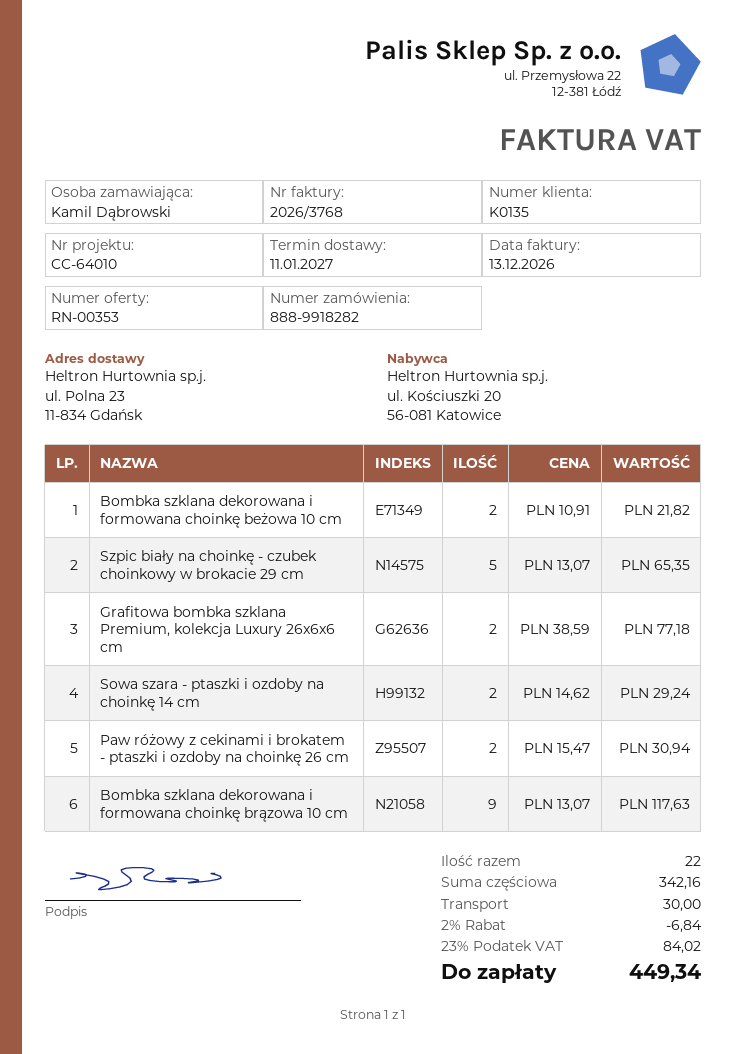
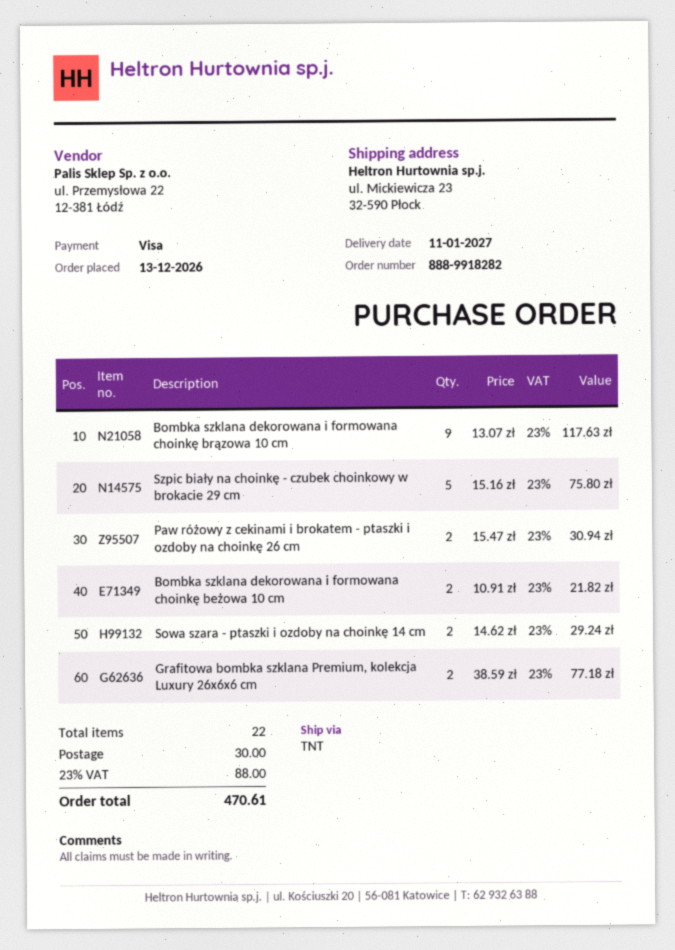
ship to: ul. Polna 23, 11-834 Gdańsk -> ul. Mickiewicza 23, 32-590 Płock
Szpic biały na choinkę - czubek choinkowy w brokacie 29 cm: 5 x 13.07 = 65.35 -> 5 x 15.16 = 75.80
discount: 2% = 6.84 -> none
tax: 23% = 84.02 -> 23% = 88.00
total: 449.34 -> 470.61

